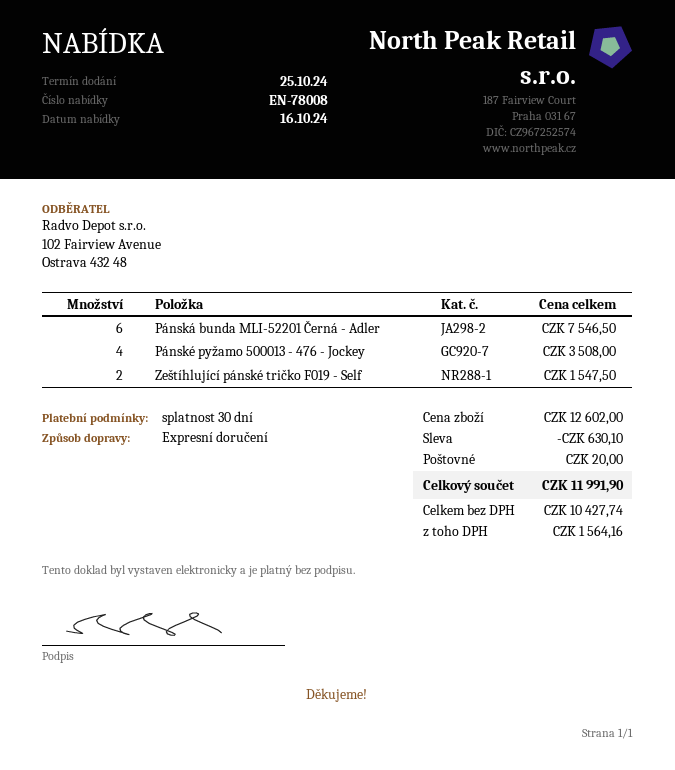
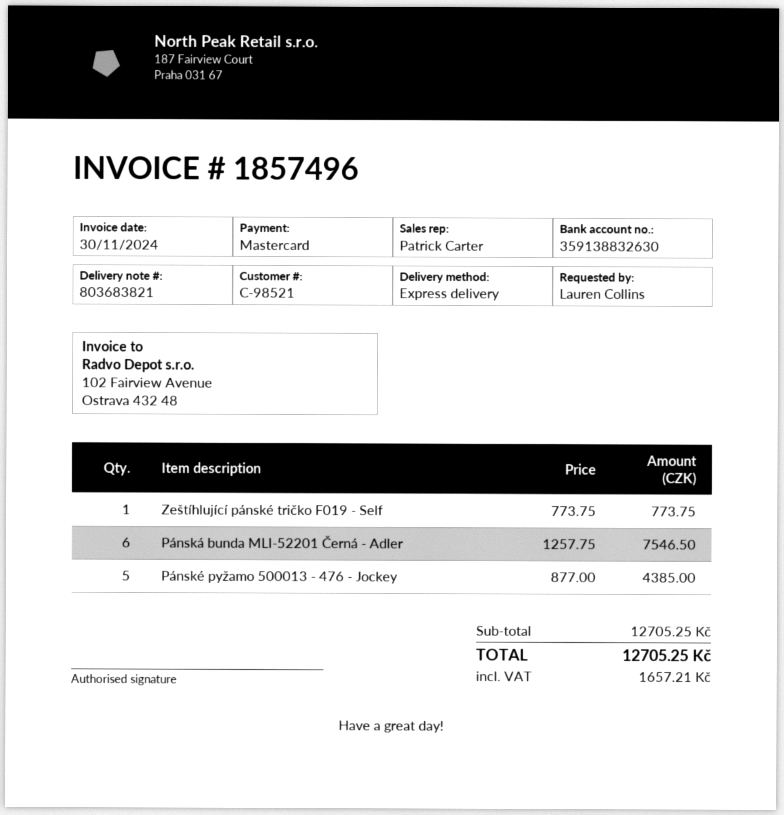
Pánské pyžamo 500013 - 476 - Jockey: 4 for 3508.00 -> 5 for 4385.00
Zeštíhlující pánské tričko F019 - Self: 2 for 1547.50 -> 1 for 773.75
subtotal: 12602.00 -> 12705.25
discount: 630.10 -> none
shipping: 20.00 -> none
tax: 1564.16 -> 1657.21
total: 11991.90 -> 12705.25

